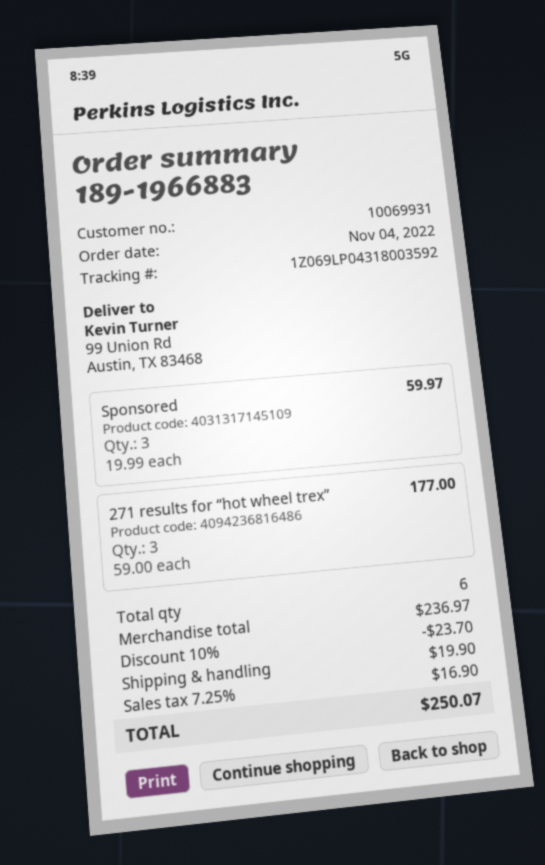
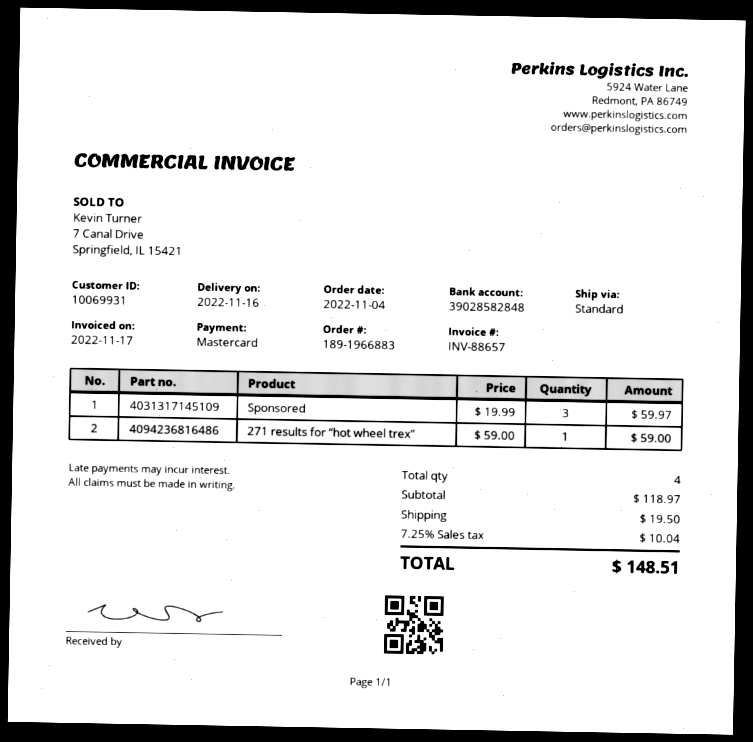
271 results for “hot wheel trex”: 3 x 59.00 = 177.00 -> 1 x 59.00 = 59.00
total quantity: 6 -> 4
subtotal: 236.97 -> 118.97
discount: 10% = 23.70 -> none
shipping: 19.90 -> 19.50
tax: 7.25% = 16.90 -> 7.25% = 10.04
total: 250.07 -> 148.51

